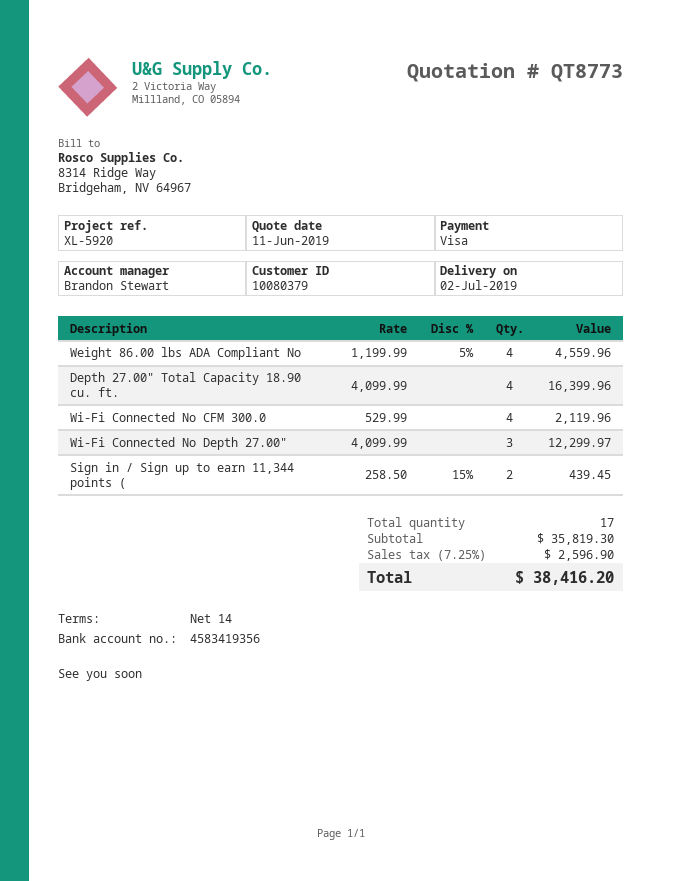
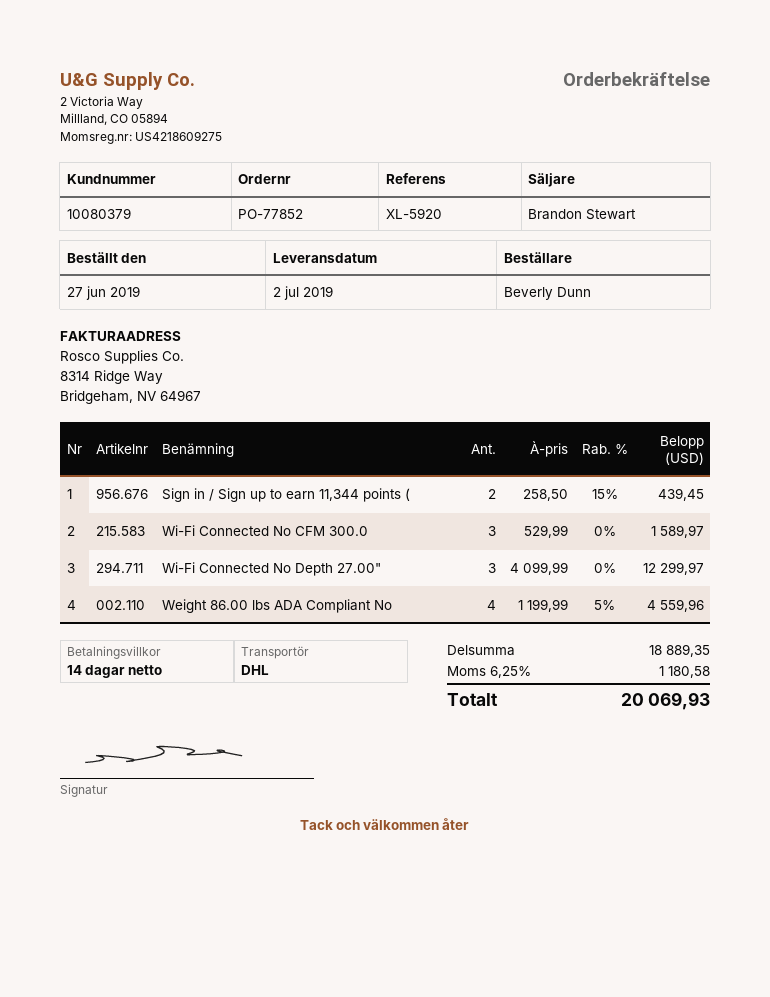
Depth 27.00" Total Capacity 18.90 cu. ft.: 4 x 4099.99 = 16399.96 -> none
Wi-Fi Connected No CFM 300.0: 4 x 529.99 = 2119.96 -> 3 x 529.99 = 1589.97
subtotal: 35819.30 -> 18889.35
tax: 7.25% = 2596.90 -> 6.25% = 1180.58
total: 38416.20 -> 20069.93

